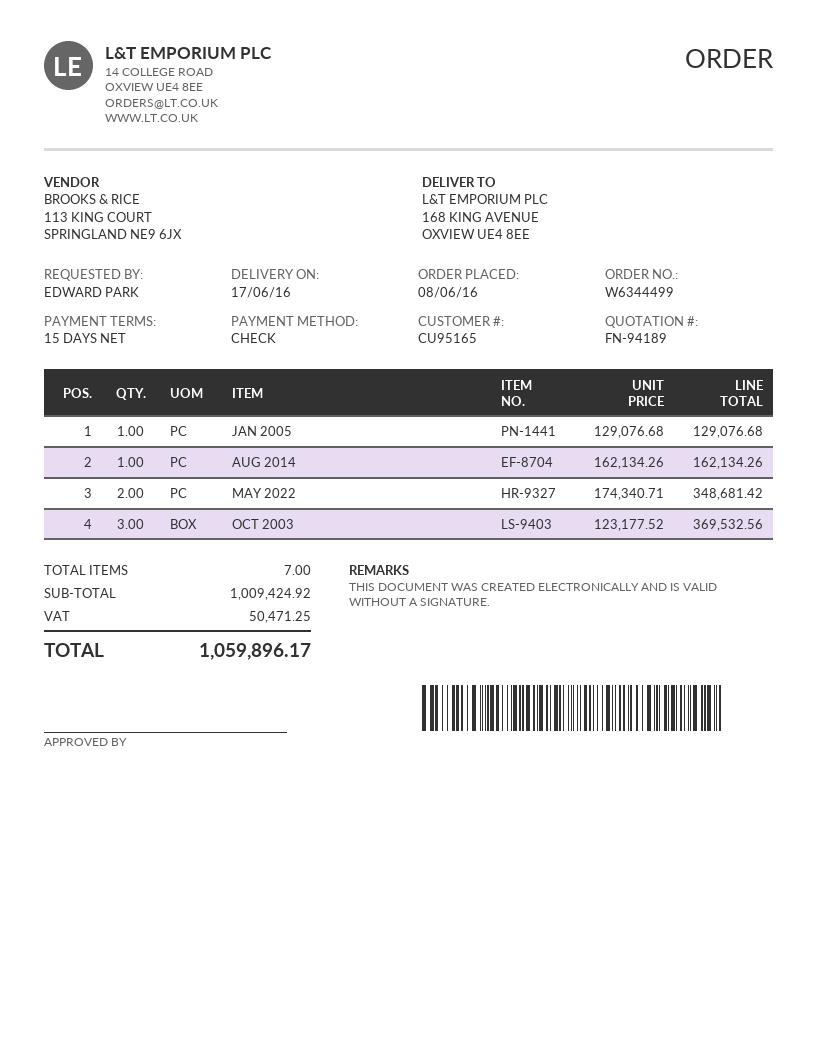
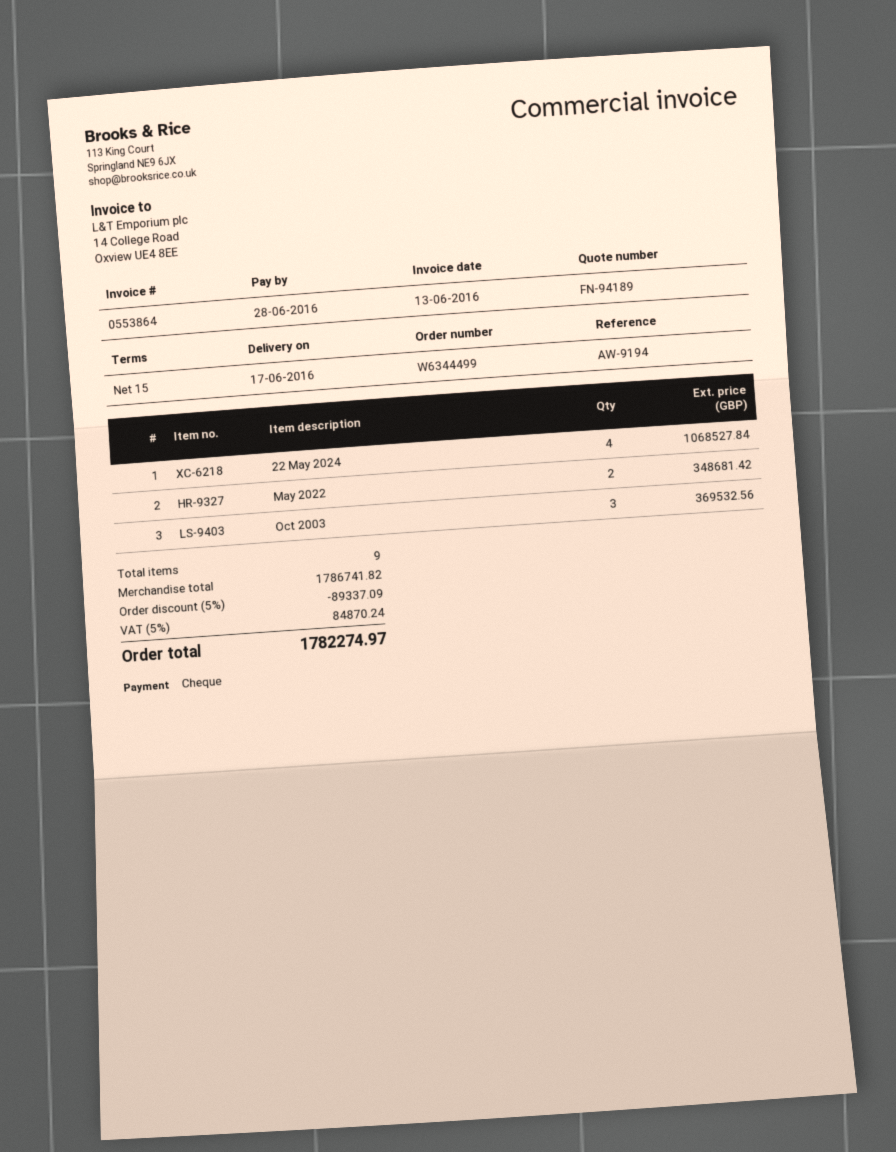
JAN 2005: 1 for 129076.68 -> none
AUG 2014: 1 for 162134.26 -> none
22 May 2024: none -> 4 for 1068527.84
total quantity: 7 -> 9
subtotal: 1009424.92 -> 1786741.82
discount: none -> 5% = 89337.09
tax: 50471.25 -> 84870.24
total: 1059896.17 -> 1782274.97

